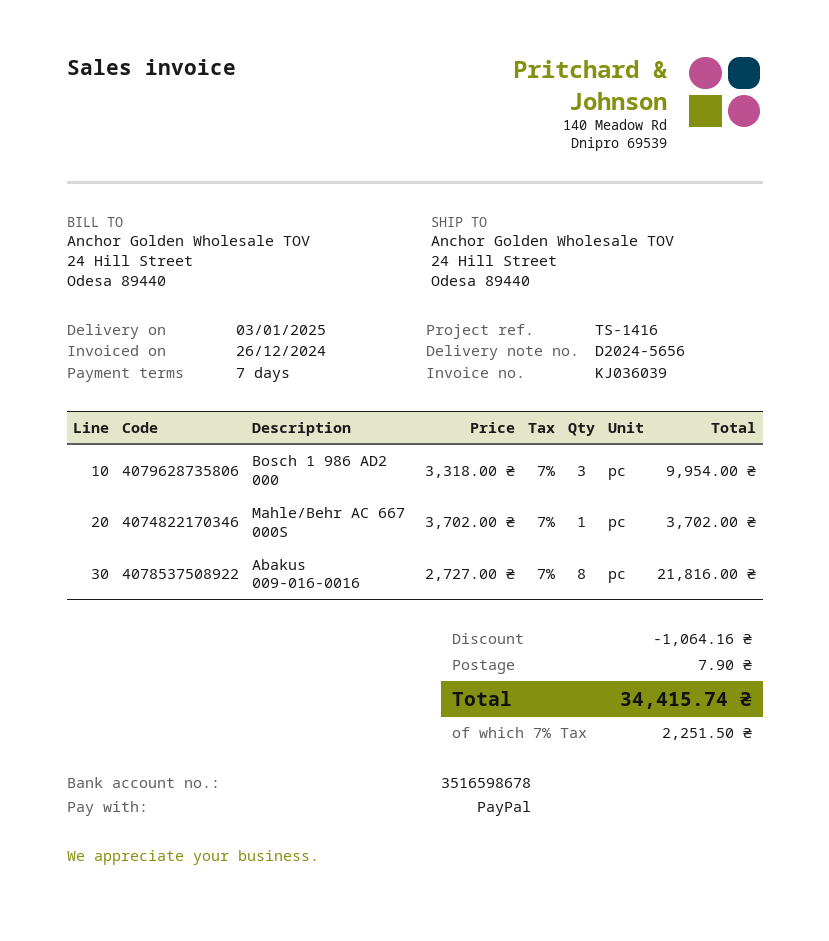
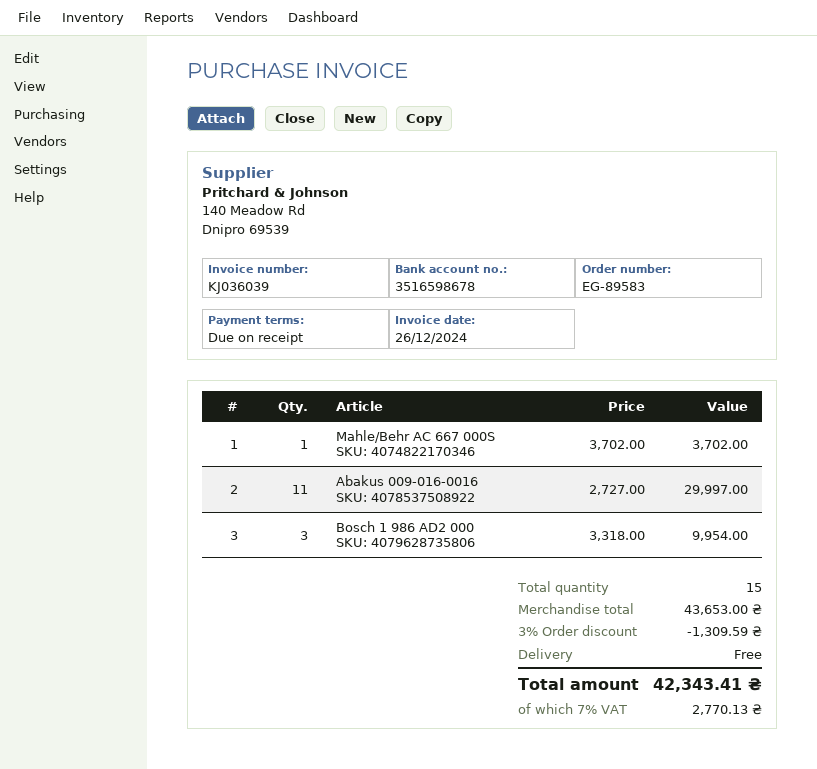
payment terms: 7 days -> on receipt
Abakus 009-016-0016: 8 x 2727.00 = 21816.00 -> 11 x 2727.00 = 29997.00
discount: 1064.16 -> 1309.59
shipping: 7.90 -> 0.00
tax: 7% = 2251.50 -> 7% = 2770.13
total: 34415.74 -> 42343.41

